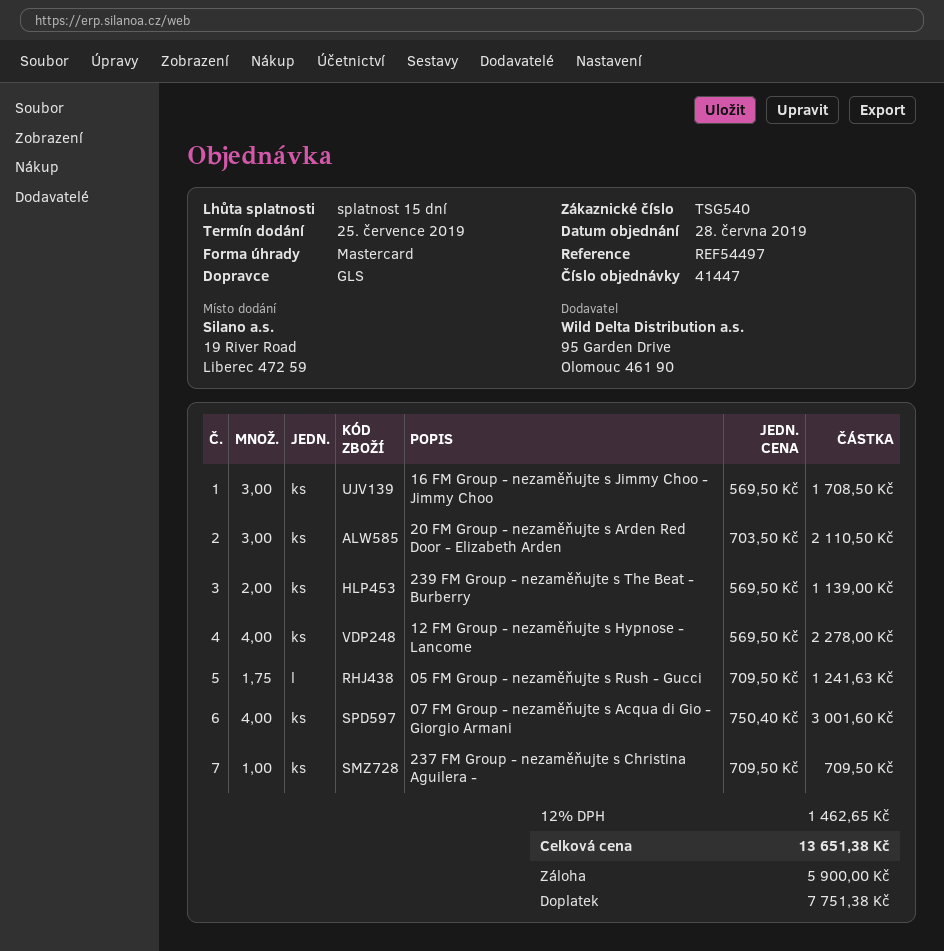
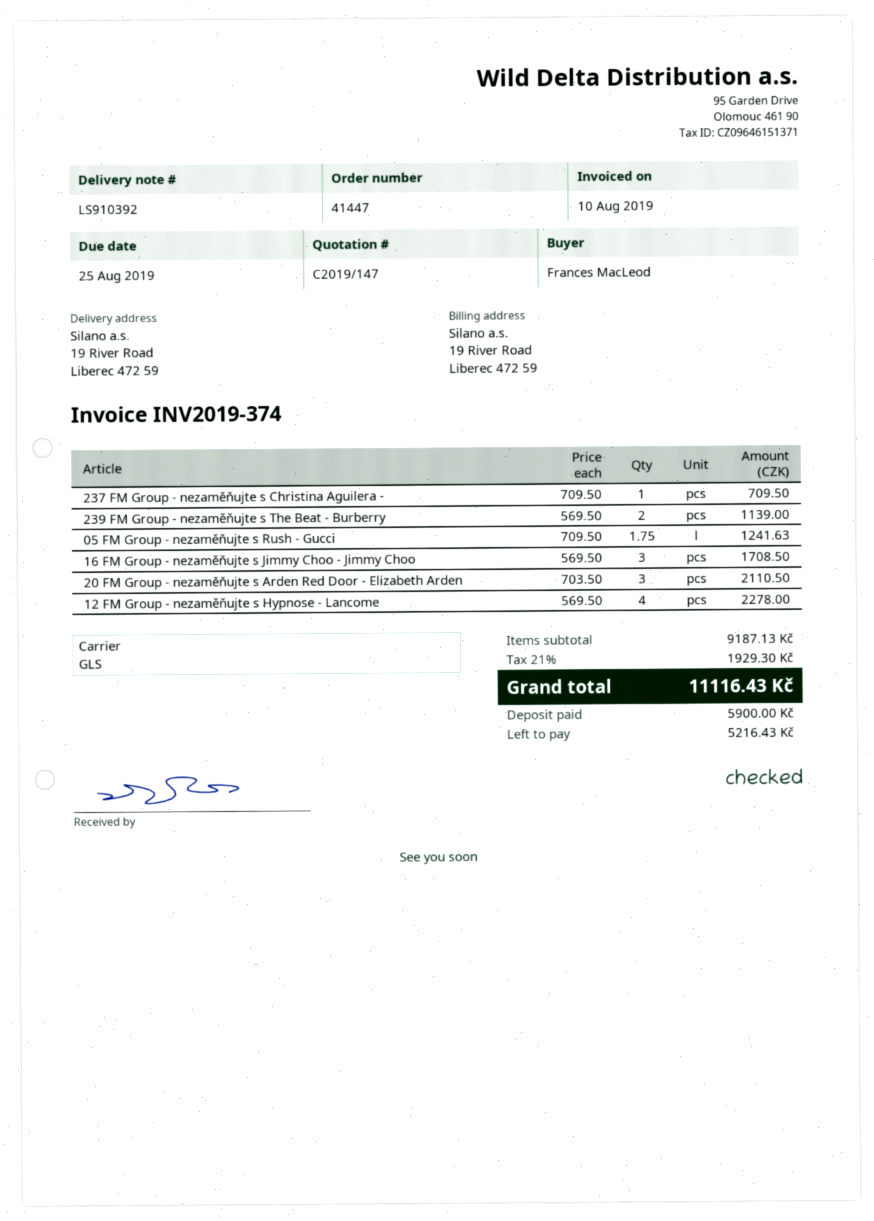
07 FM Group - nezaměňujte s Acqua di Gio - Giorgio Armani: 4 x 750.40 = 3001.60 -> none
tax: 12% = 1462.65 -> 21% = 1929.30
total: 13651.38 -> 11116.43
balance: 7751.38 -> 5216.43

